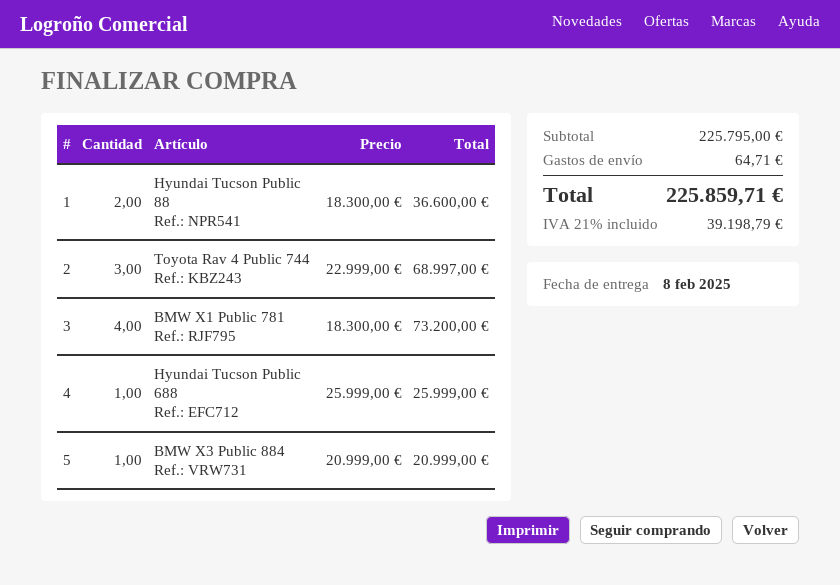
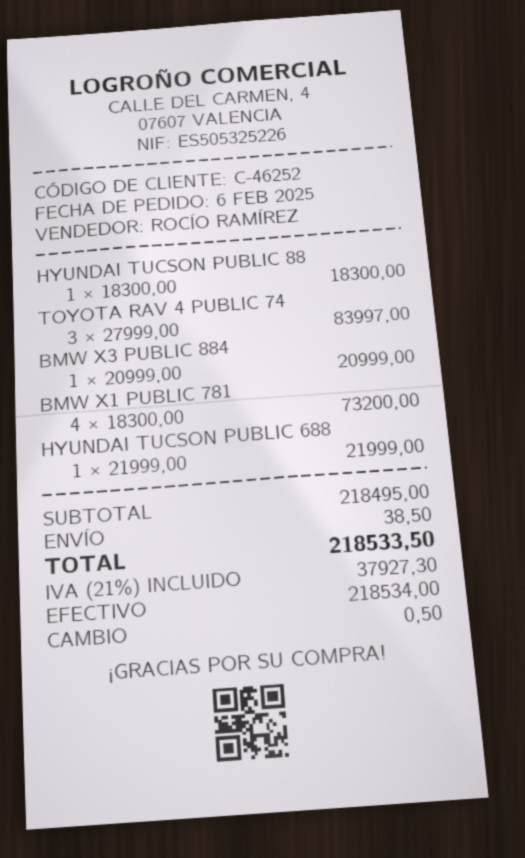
Hyundai Tucson Public 88: 2 x 18300.00 = 36600.00 -> 1 x 18300.00 = 18300.00
Toyota Rav 4 Public 744: 3 x 22999.00 = 68997.00 -> 3 x 27999.00 = 83997.00
Hyundai Tucson Public 688: 1 x 25999.00 = 25999.00 -> 1 x 21999.00 = 21999.00
subtotal: 225795.00 -> 218495.00
shipping: 64.71 -> 38.50
tax: 21% = 39198.79 -> 21% = 37927.30
total: 225859.71 -> 218533.50

